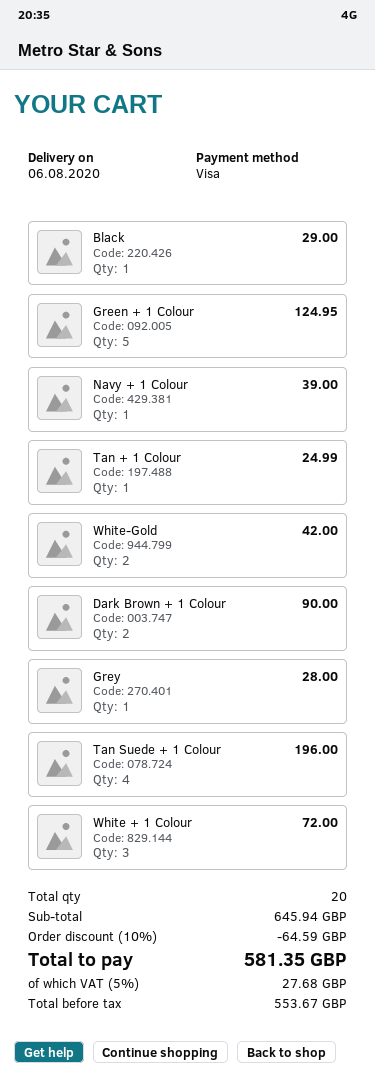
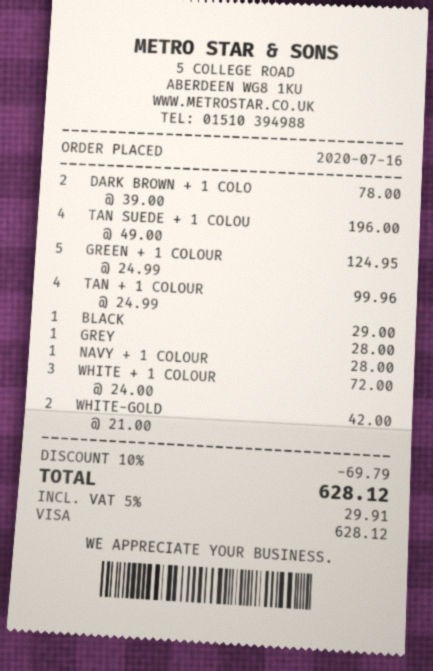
Navy + 1 Colour: 1 for 39.00 -> 1 for 28.00
Tan + 1 Colour: 1 for 24.99 -> 4 for 99.96
Dark Brown + 1 Colour: 2 for 90.00 -> 2 for 78.00
discount: 10% = 64.59 -> 10% = 69.79
tax: 5% = 27.68 -> 5% = 29.91
total: 581.35 -> 628.12

